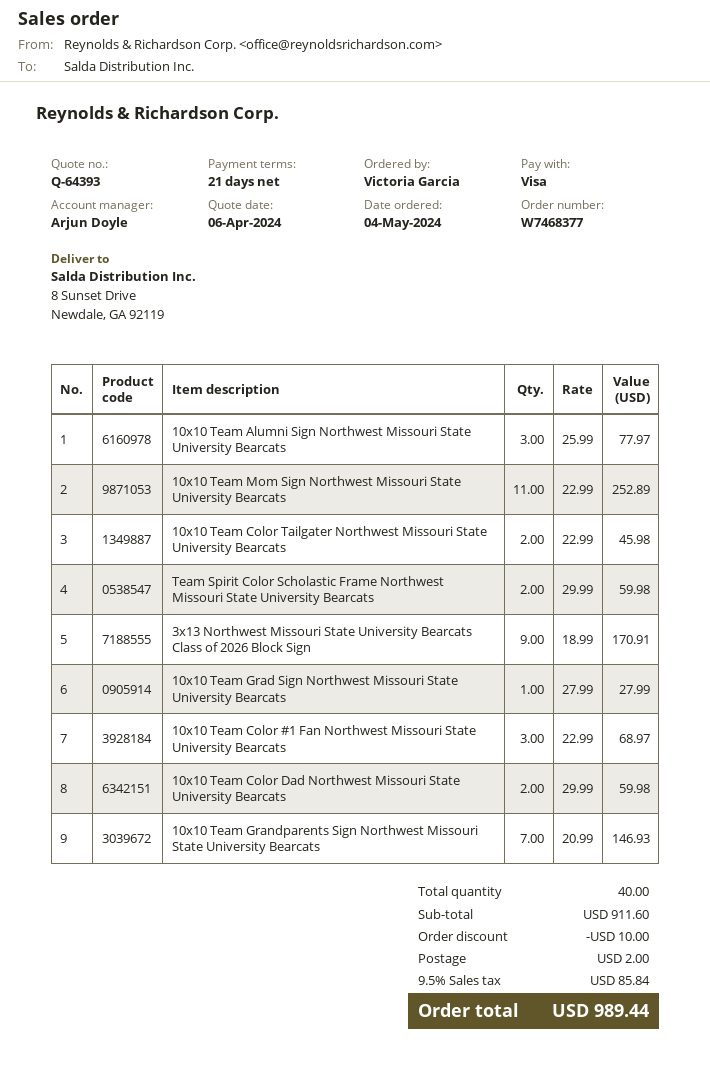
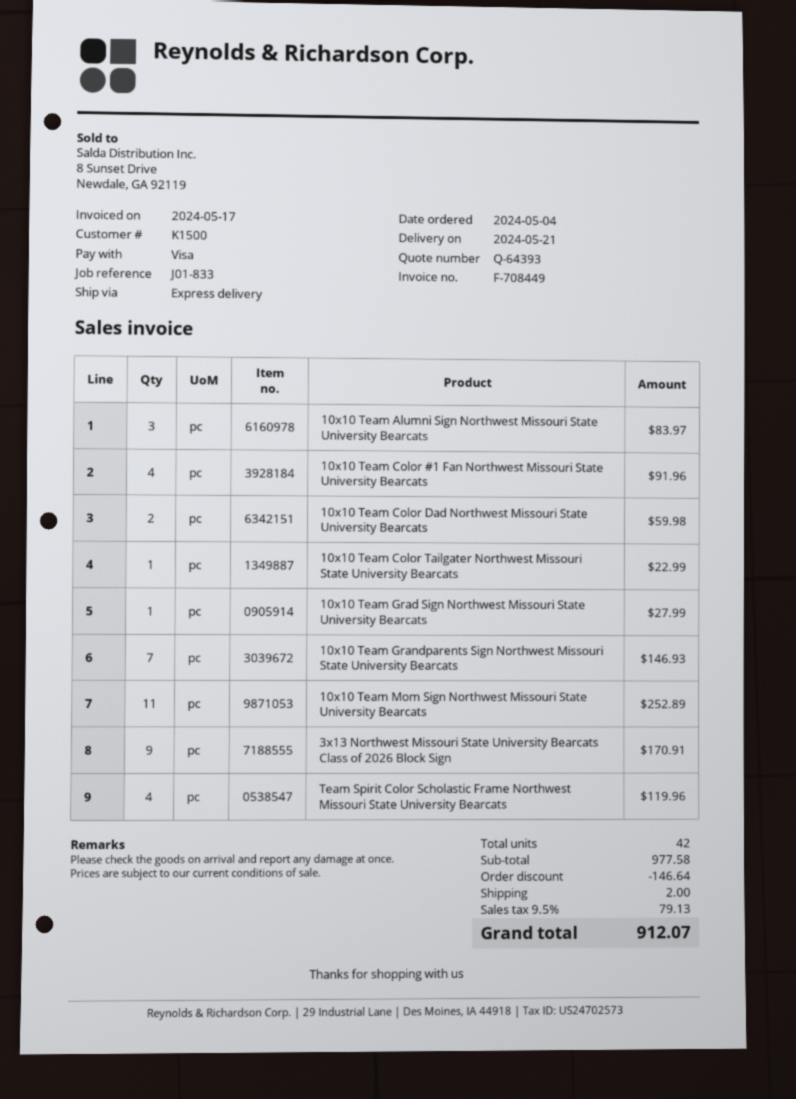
10x10 Team Alumni Sign Northwest Missouri State University Bearcats: 3 for 77.97 -> 3 for 83.97
10x10 Team Color Tailgater Northwest Missouri State University Bearcats: 2 for 45.98 -> 1 for 22.99
Team Spirit Color Scholastic Frame Northwest Missouri State University Bearcats: 2 for 59.98 -> 4 for 119.96
10x10 Team Color #1 Fan Northwest Missouri State University Bearcats: 3 for 68.97 -> 4 for 91.96
total quantity: 40 -> 42
subtotal: 911.60 -> 977.58
discount: 10.00 -> 146.64
tax: 9.5% = 85.84 -> 9.5% = 79.13
total: 989.44 -> 912.07

